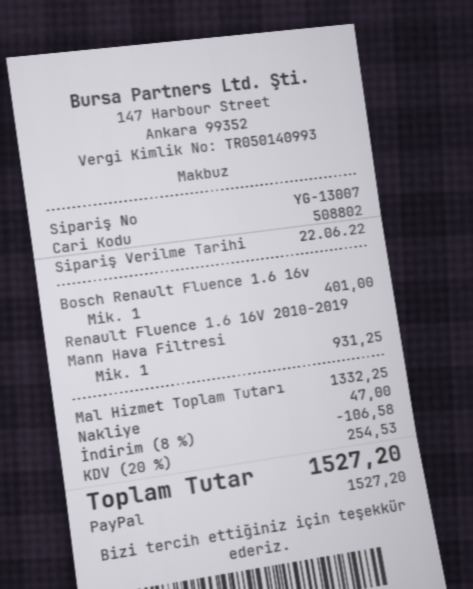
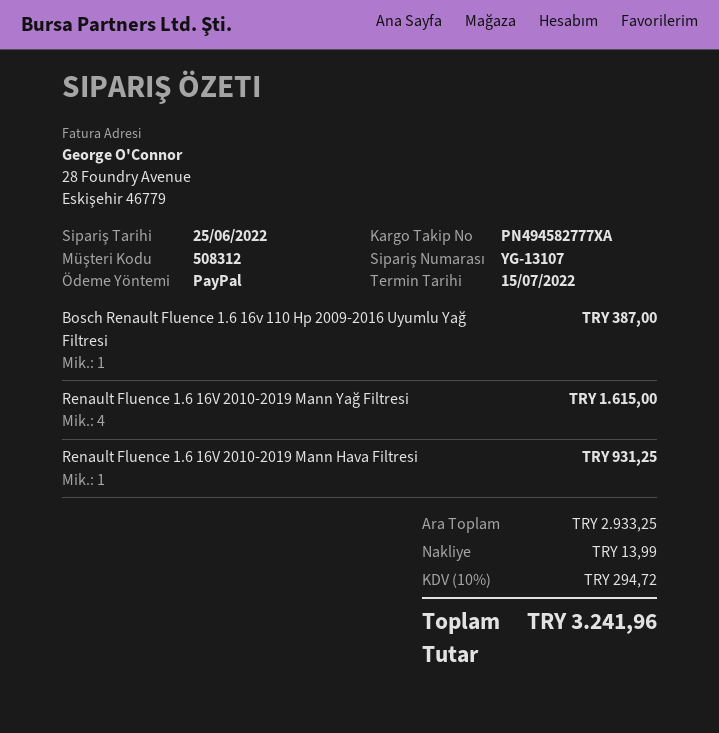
order number: YG-13007 -> YG-13107
order date: 2022-06-22 -> 2022-06-25
customer number: 508802 -> 508312
Bosch Renault Fluence 1.6 16v: 1 for 401.00 -> 1 for 387.00
Renault Fluence 1.6 16V 2010-2019 Mann Yağ Filtresi: none -> 4 for 1615.00
subtotal: 1332.25 -> 2933.25
discount: 8% = 106.58 -> none
shipping: 47.00 -> 13.99
tax: 20% = 254.53 -> 10% = 294.72
total: 1527.20 -> 3241.96

